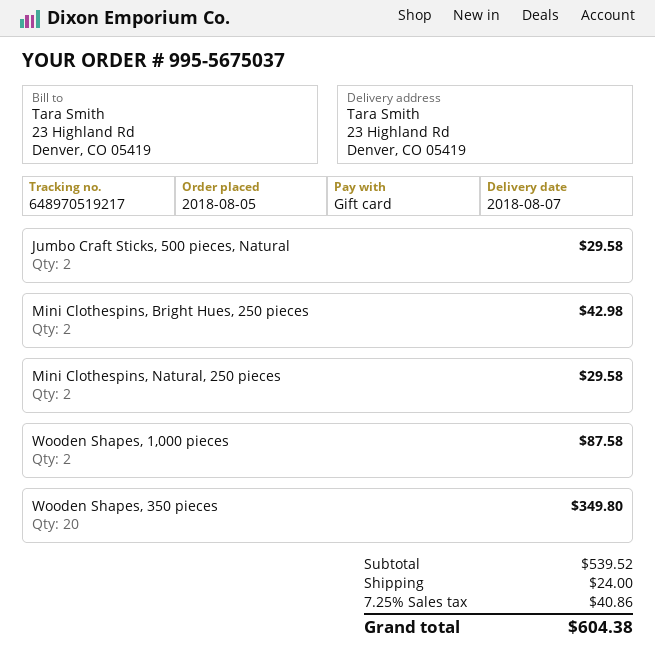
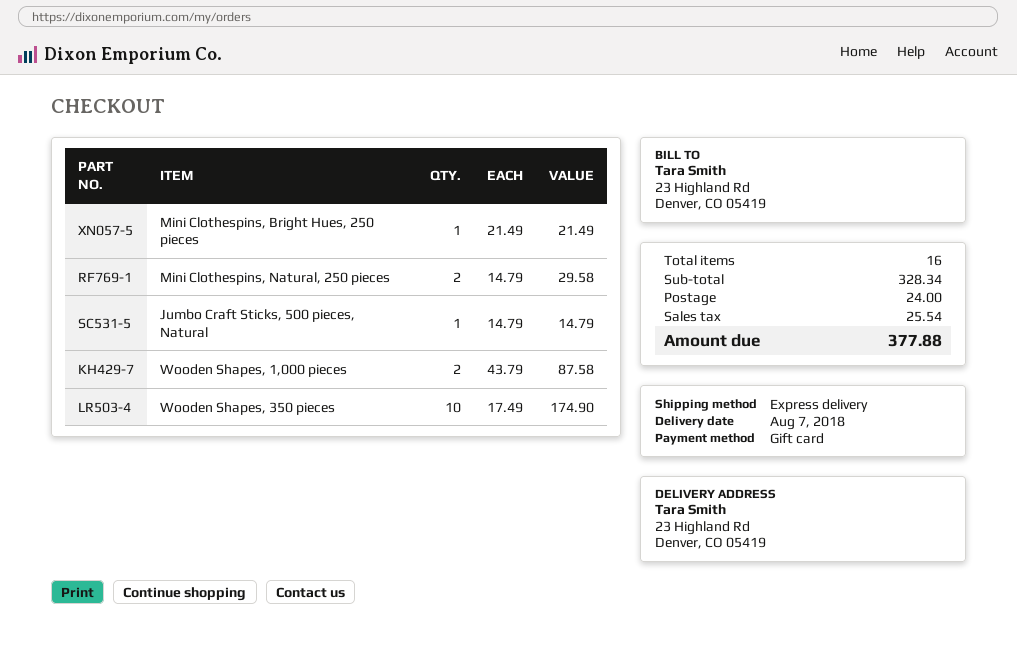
Jumbo Craft Sticks, 500 pieces, Natural: 2 for 29.58 -> 1 for 14.79
Mini Clothespins, Bright Hues, 250 pieces: 2 for 42.98 -> 1 for 21.49
Wooden Shapes, 350 pieces: 20 for 349.80 -> 10 for 174.90
subtotal: 539.52 -> 328.34
tax: 40.86 -> 25.54
total: 604.38 -> 377.88

